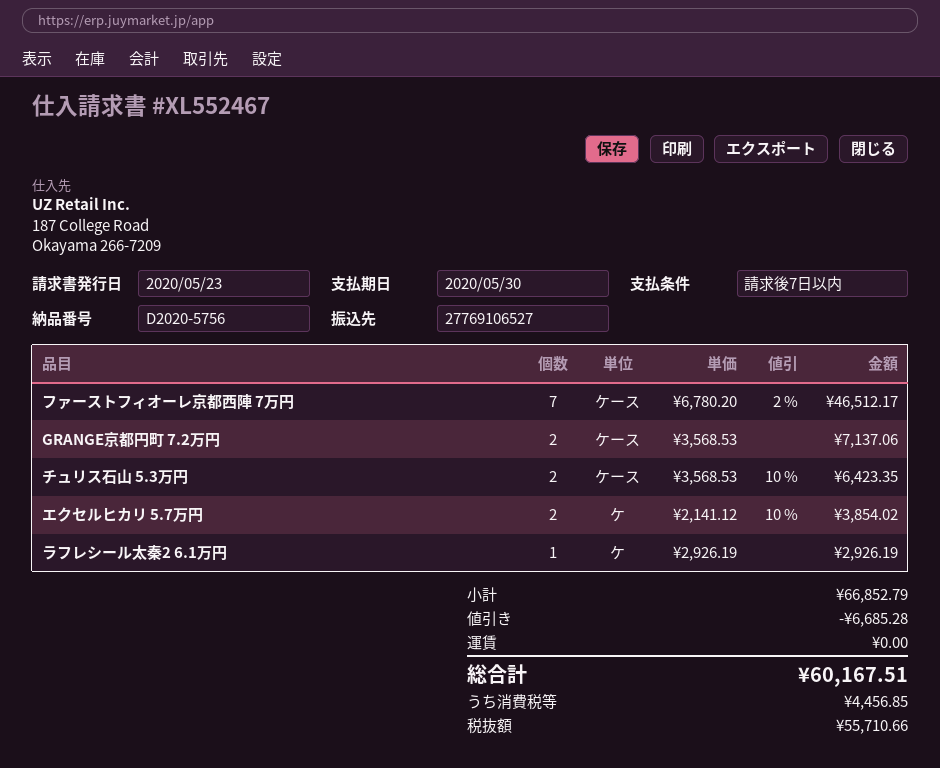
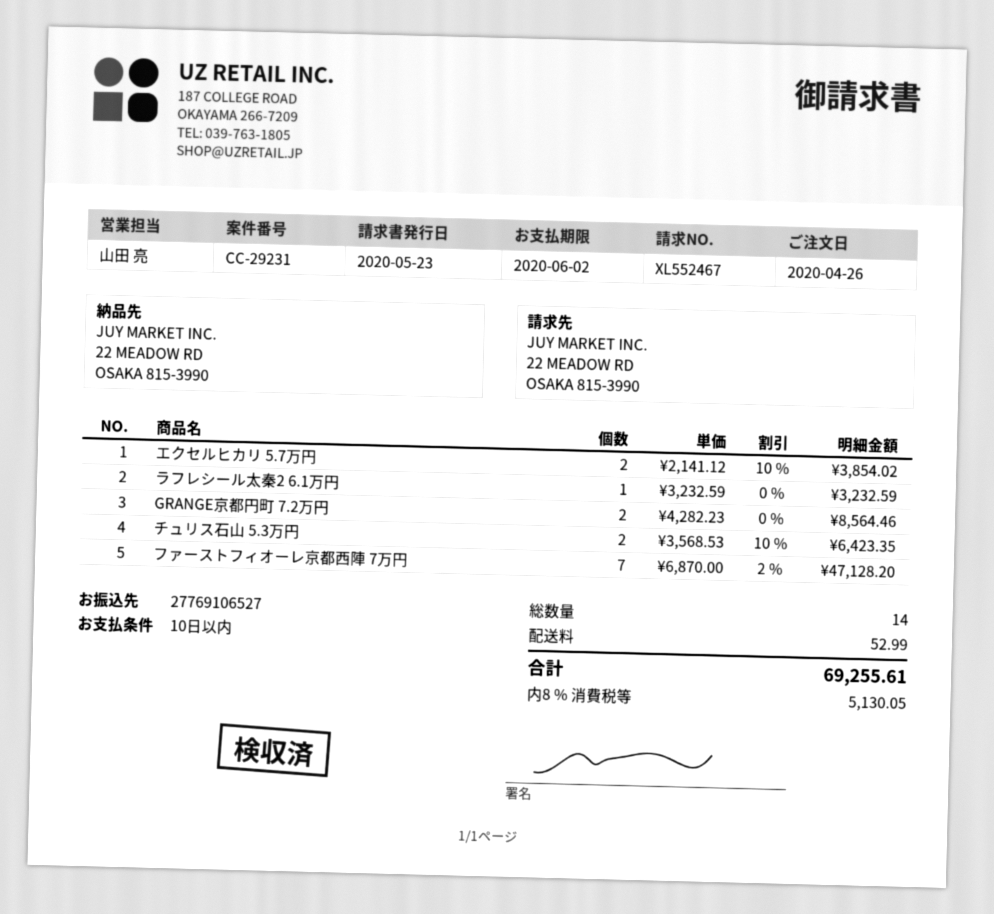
payment terms: 7 days -> 10 days
due date: 2020-05-30 -> 2020-06-02
ファーストフィオーレ京都西陣 7万円: 7 x 6780.20 - 2% = 46512.17 -> 7 x 6870.00 - 2% = 47128.20
GRANGE京都円町 7.2万円: 2 x 3568.53 = 7137.06 -> 2 x 4282.23 = 8564.46
ラフレシール太秦2 6.1万円: 1 x 2926.19 = 2926.19 -> 1 x 3232.59 = 3232.59
discount: 6685.28 -> none
shipping: 0.00 -> 52.99
tax: 4456.85 -> 5130.05
total: 60167.51 -> 69255.61

